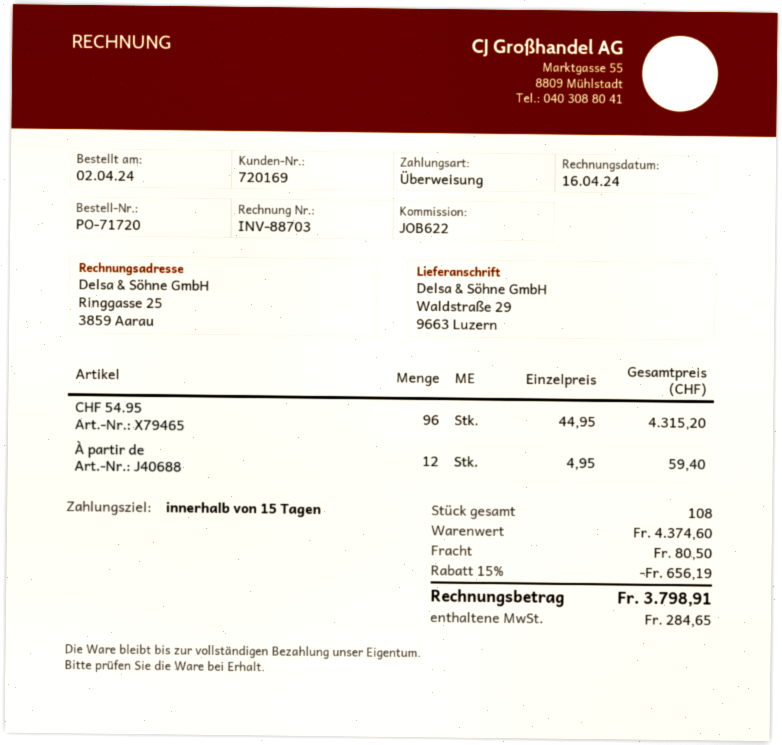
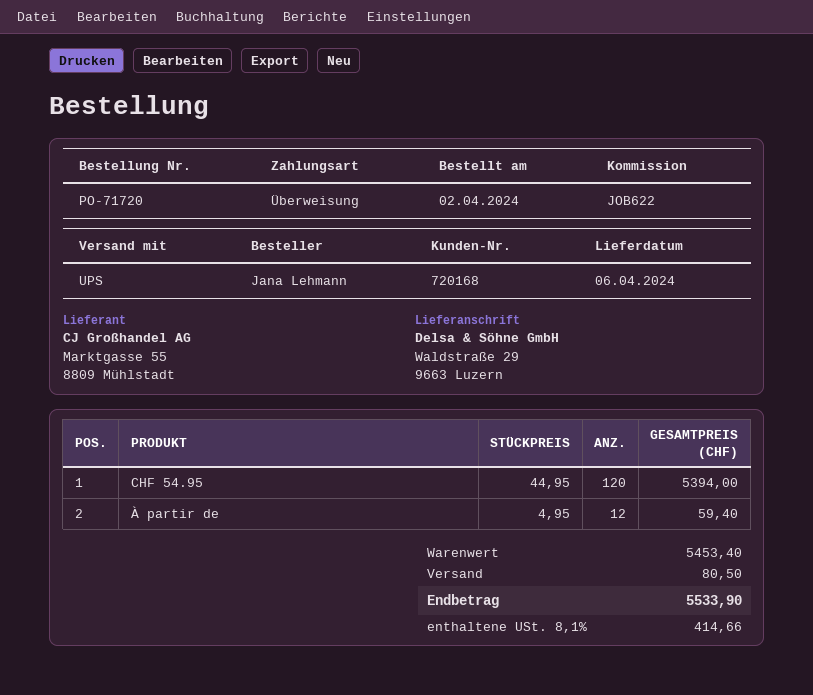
customer number: 720169 -> 720168
CHF 54.95: 96 x 44.95 = 4315.20 -> 120 x 44.95 = 5394.00
subtotal: 4374.60 -> 5453.40
discount: 15% = 656.19 -> none
tax: 284.65 -> 414.66
total: 3798.91 -> 5533.90

